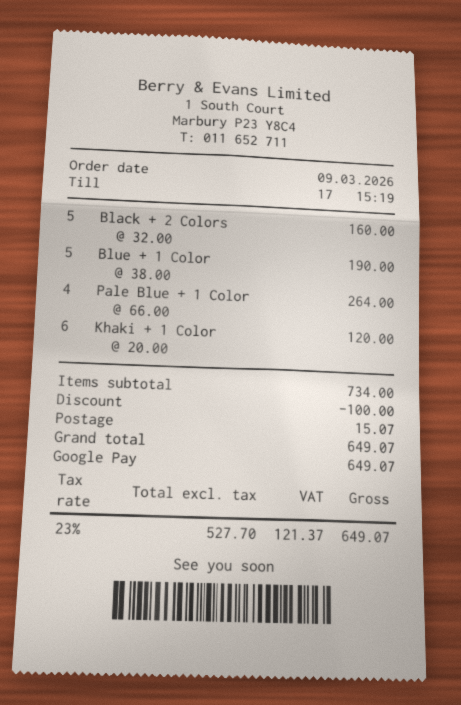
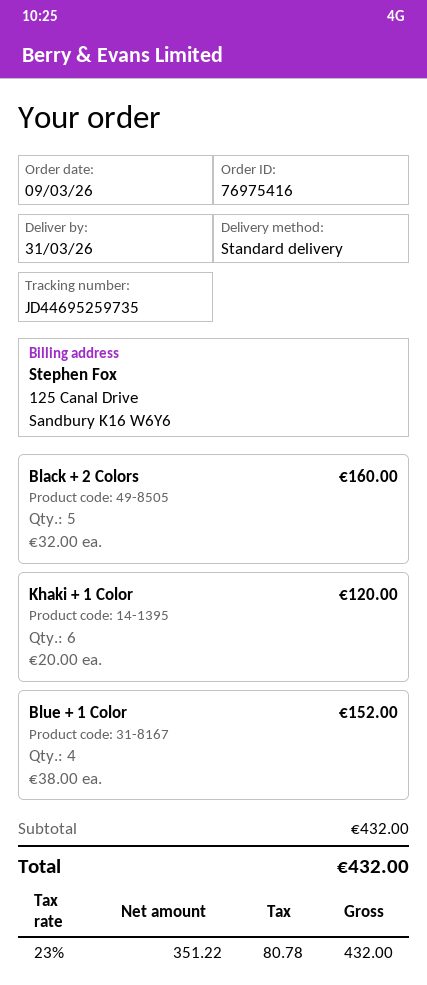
Blue + 1 Color: 5 x 38.00 = 190.00 -> 4 x 38.00 = 152.00
Pale Blue + 1 Color: 4 x 66.00 = 264.00 -> none
subtotal: 734.00 -> 432.00
discount: 100.00 -> none
shipping: 15.07 -> none
net: 527.70 -> 351.22
tax: 23% = 121.37 -> 23% = 80.78
total: 649.07 -> 432.00

